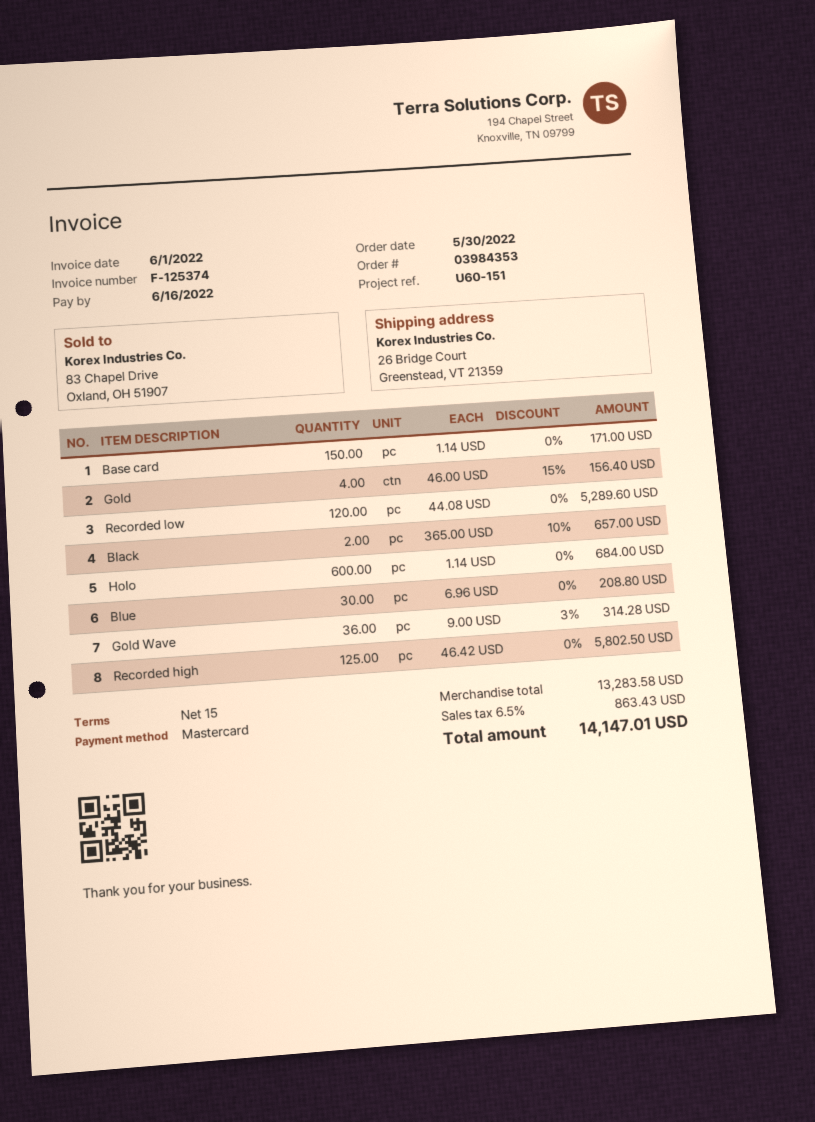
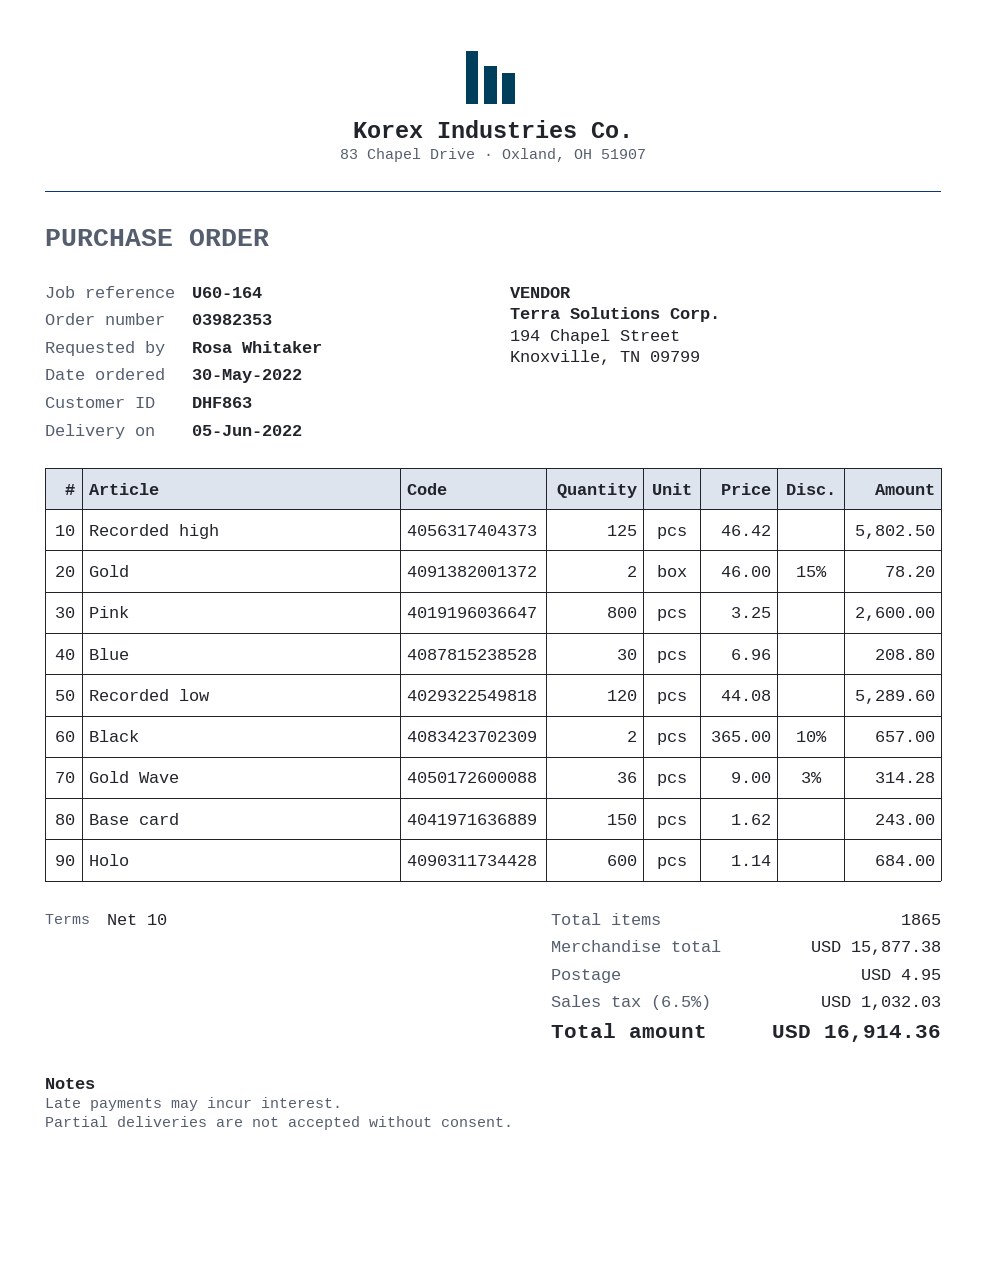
order number: 03984353 -> 03982353
payment terms: 15 days -> 10 days
reference: U60-151 -> U60-164
Base card: 150 x 1.14 = 171.00 -> 150 x 1.62 = 243.00
Gold: 4 x 46.00 - 15% = 156.40 -> 2 x 46.00 - 15% = 78.20
Pink: none -> 800 x 3.25 = 2600.00
subtotal: 13283.58 -> 15877.38
shipping: none -> 4.95
tax: 6.5% = 863.43 -> 6.5% = 1032.03
total: 14147.01 -> 16914.36

